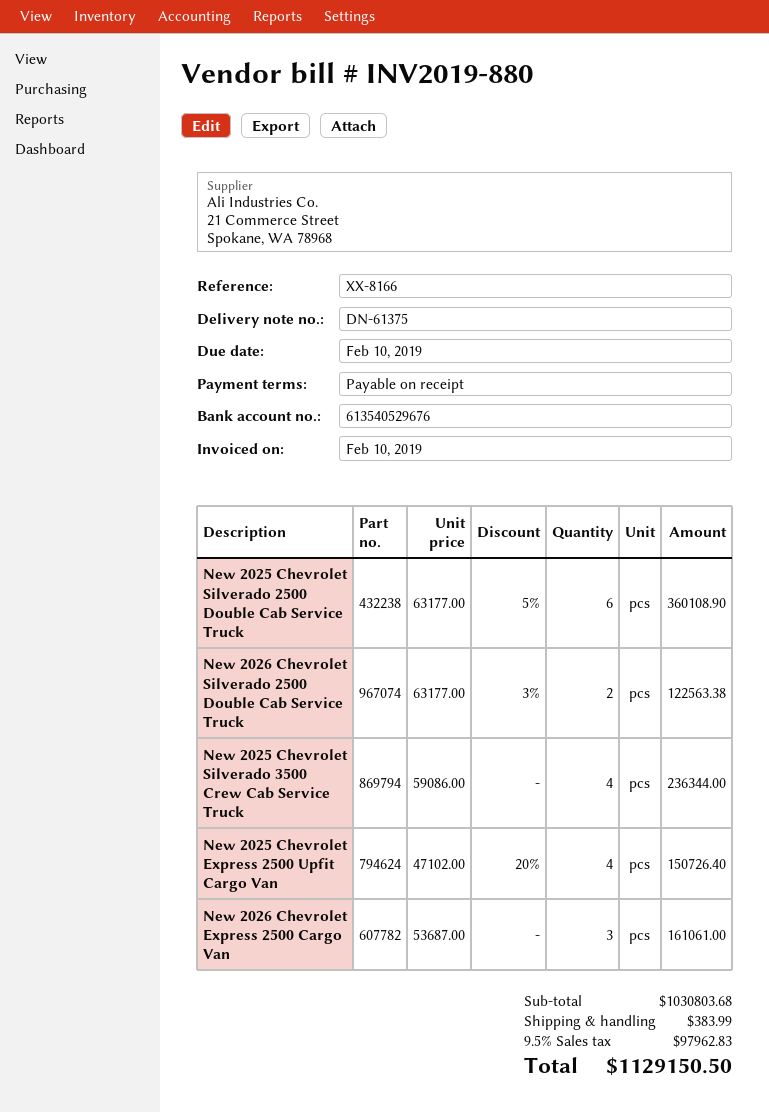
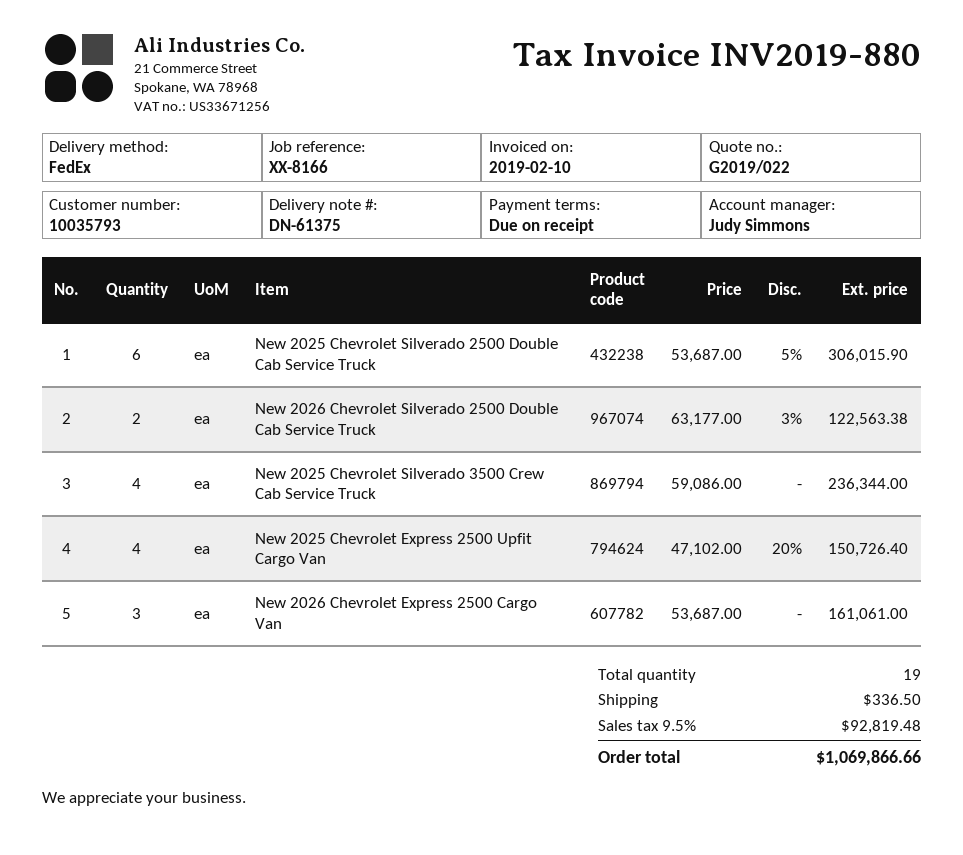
New 2025 Chevrolet Silverado 2500 Double Cab Service Truck: 6 x 63177.00 - 5% = 360108.90 -> 6 x 53687.00 - 5% = 306015.90
shipping: 383.99 -> 336.50
tax: 9.5% = 97962.83 -> 9.5% = 92819.48
total: 1129150.50 -> 1069866.66

